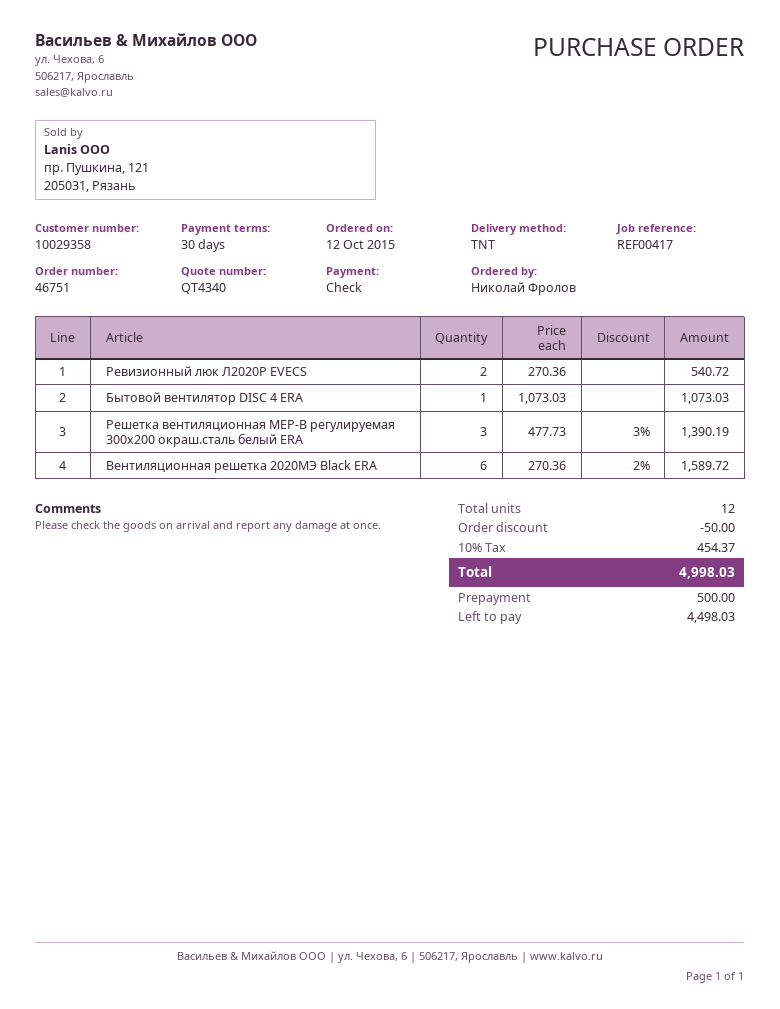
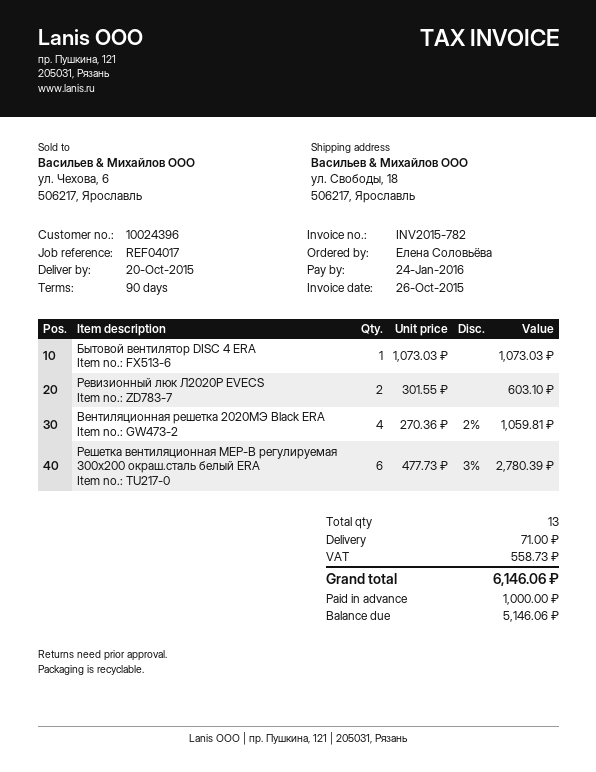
payment terms: 30 days -> 90 days
customer number: 10029358 -> 10024396
reference: REF00417 -> REF04017
ordered by: Николай Фролов -> Елена Соловьёва
Ревизионный люк Л2020Р EVECS: 2 x 270.36 = 540.72 -> 2 x 301.55 = 603.10
Решетка вентиляционная МЕР-В регулируемая 300х200 окраш.сталь белый ERA: 3 x 477.73 - 3% = 1390.19 -> 6 x 477.73 - 3% = 2780.39
Вентиляционная решетка 2020МЭ Black ERA: 6 x 270.36 - 2% = 1589.72 -> 4 x 270.36 - 2% = 1059.81
total quantity: 12 -> 13
discount: 50.00 -> none
shipping: none -> 71.00
tax: 454.37 -> 558.73
total: 4998.03 -> 6146.06
deposit: 500.00 -> 1000.00
balance: 4498.03 -> 5146.06

